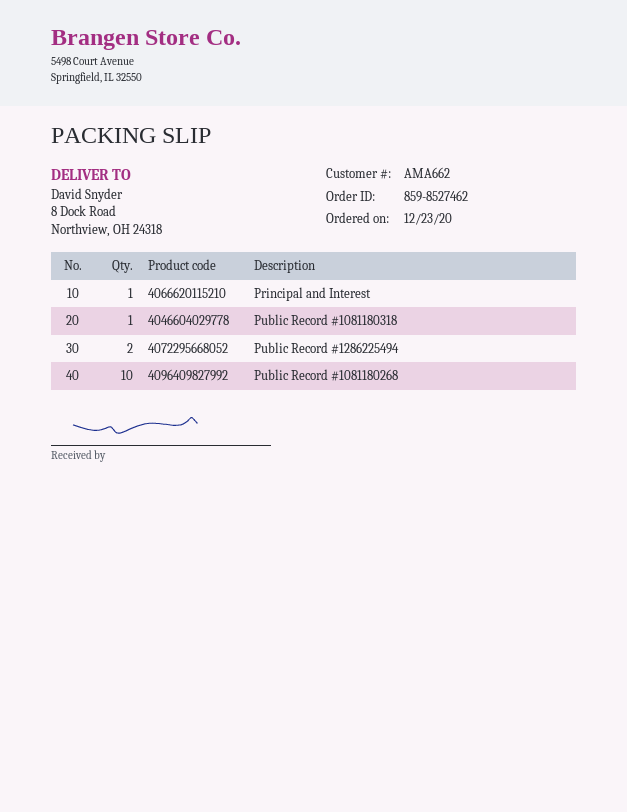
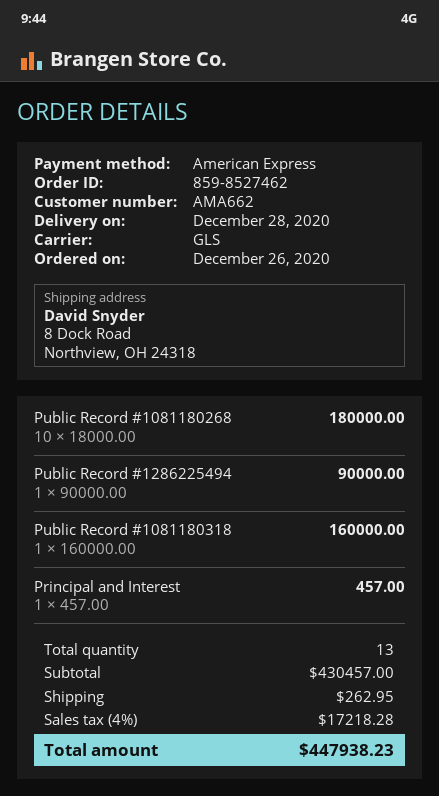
order date: 2020-12-23 -> 2020-12-26
Public Record #1286225494: 2 -> 1

